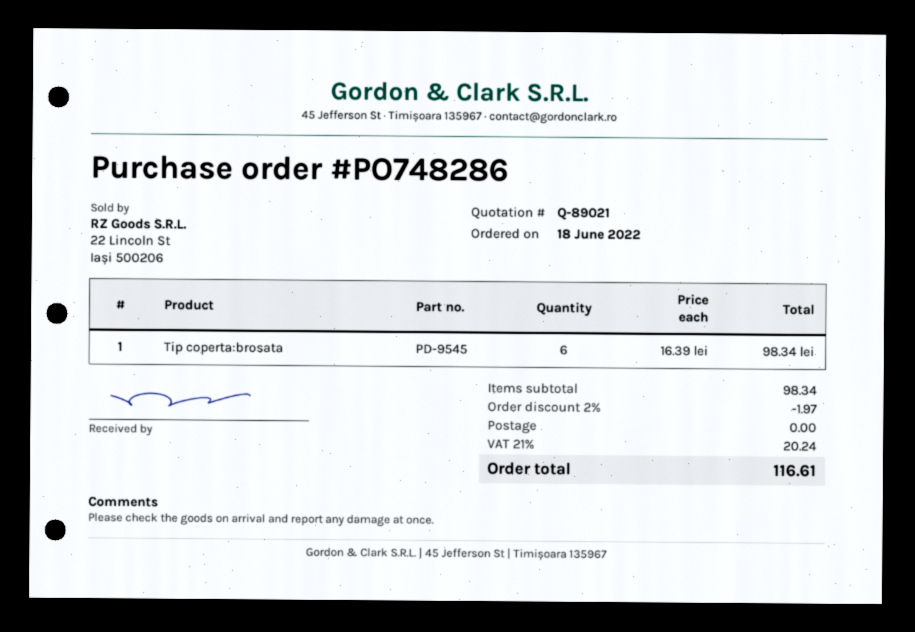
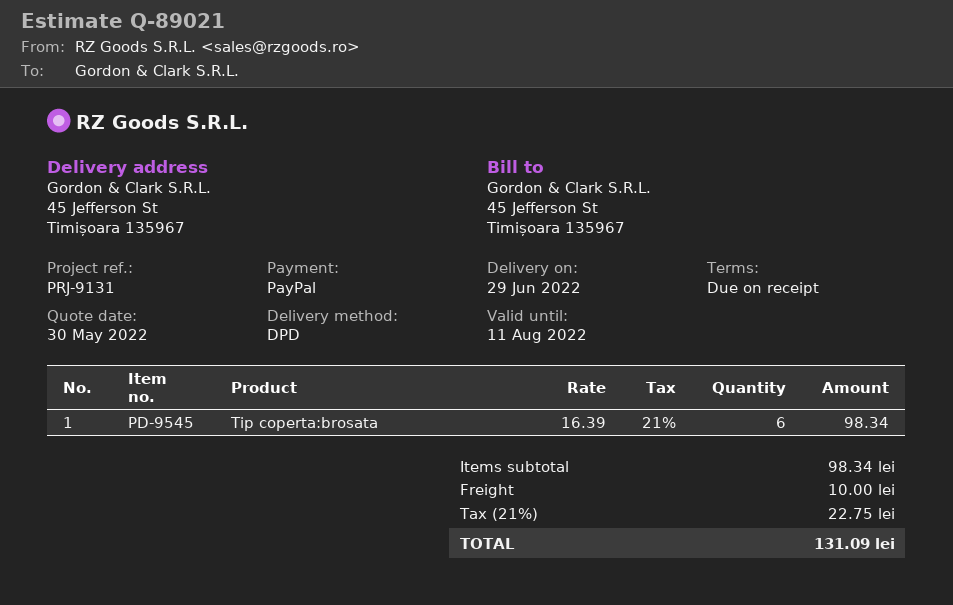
discount: 2% = 1.97 -> none
shipping: 0.00 -> 10.00
tax: 21% = 20.24 -> 21% = 22.75
total: 116.61 -> 131.09

